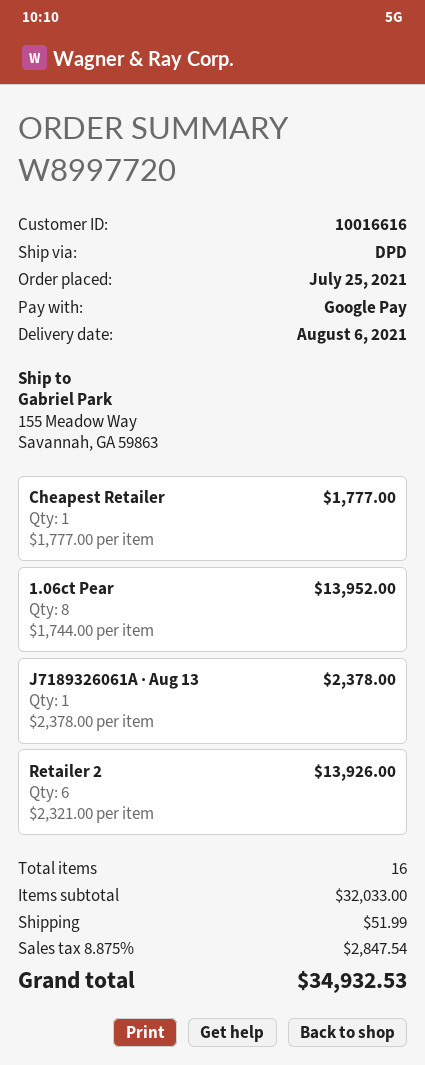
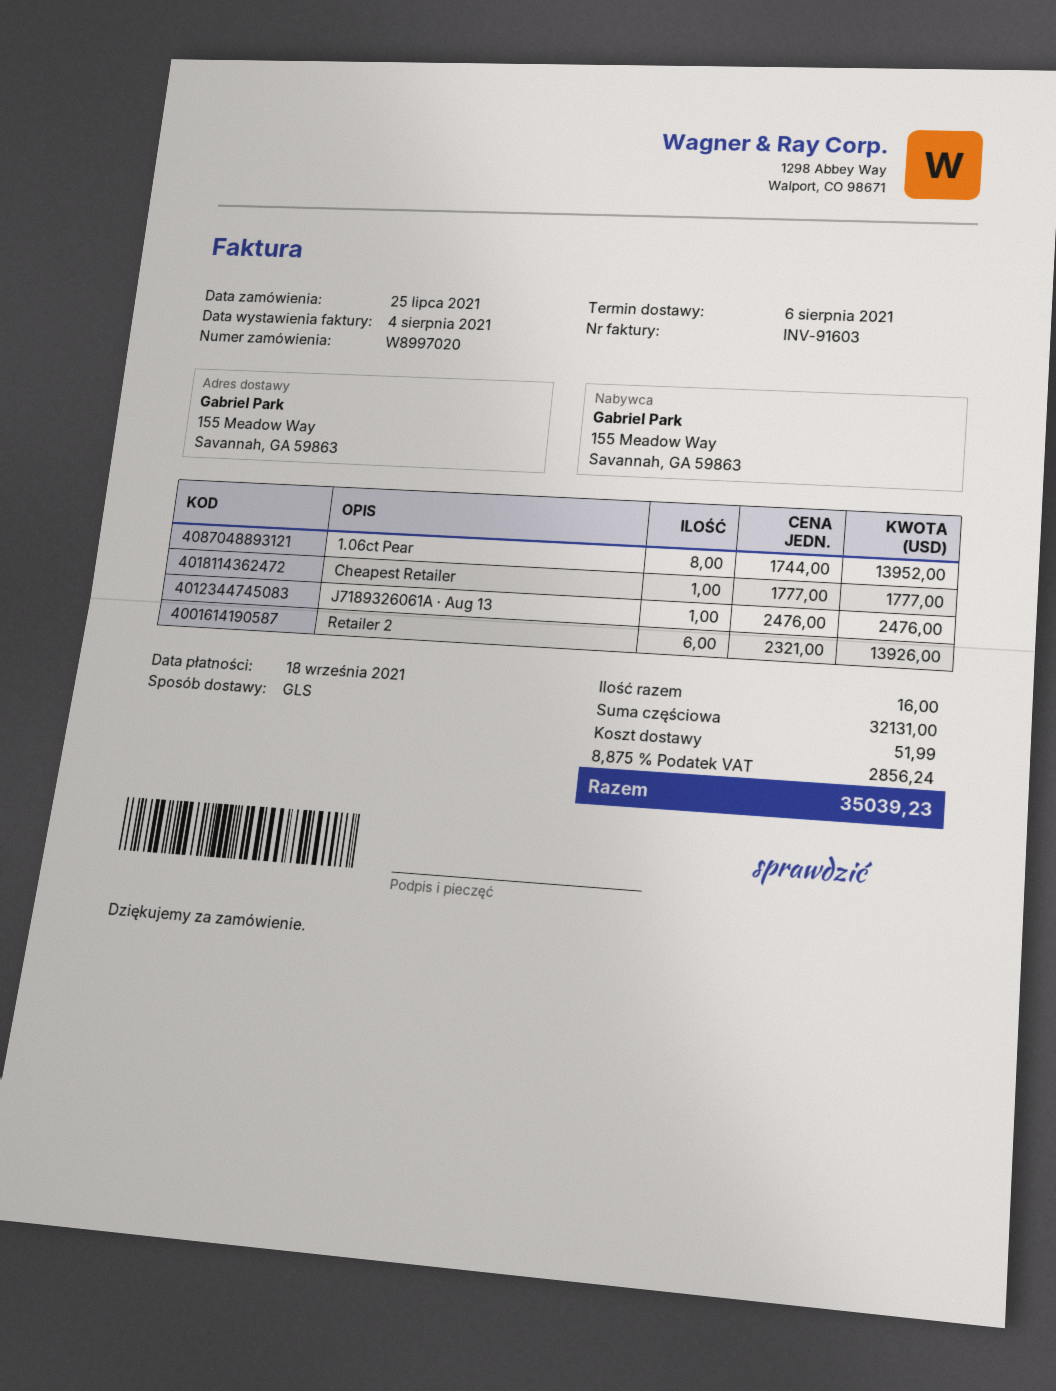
order number: W8997720 -> W8997020
shipping method: DPD -> GLS
J7189326061A · Aug 13: 1 x 2378.00 = 2378.00 -> 1 x 2476.00 = 2476.00
subtotal: 32033.00 -> 32131.00
tax: 8.875% = 2847.54 -> 8.875% = 2856.24
total: 34932.53 -> 35039.23

